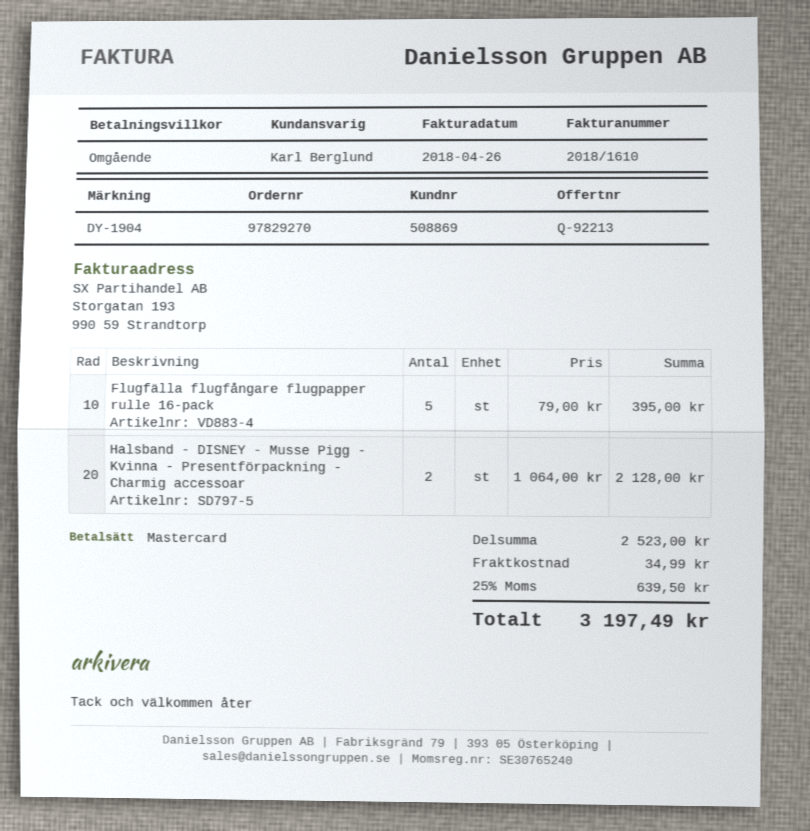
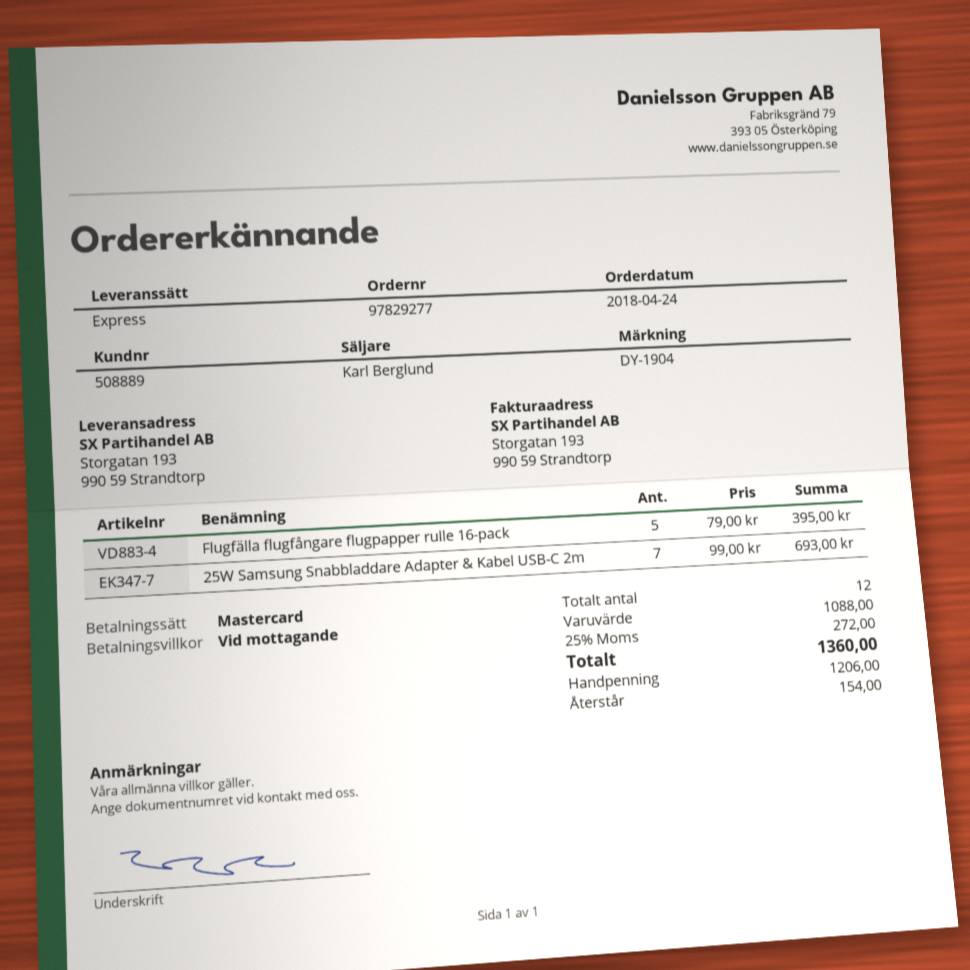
order number: 97829270 -> 97829277
customer number: 508869 -> 508889
Halsband - DISNEY - Musse Pigg - Kvinna - Presentförpackning - Charmig accessoar: 2 x 1064.00 = 2128.00 -> none
25W Samsung Snabbladdare Adapter & Kabel USB-C 2m: none -> 7 x 99.00 = 693.00
subtotal: 2523.00 -> 1088.00
shipping: 34.99 -> none
tax: 25% = 639.50 -> 25% = 272.00
total: 3197.49 -> 1360.00

